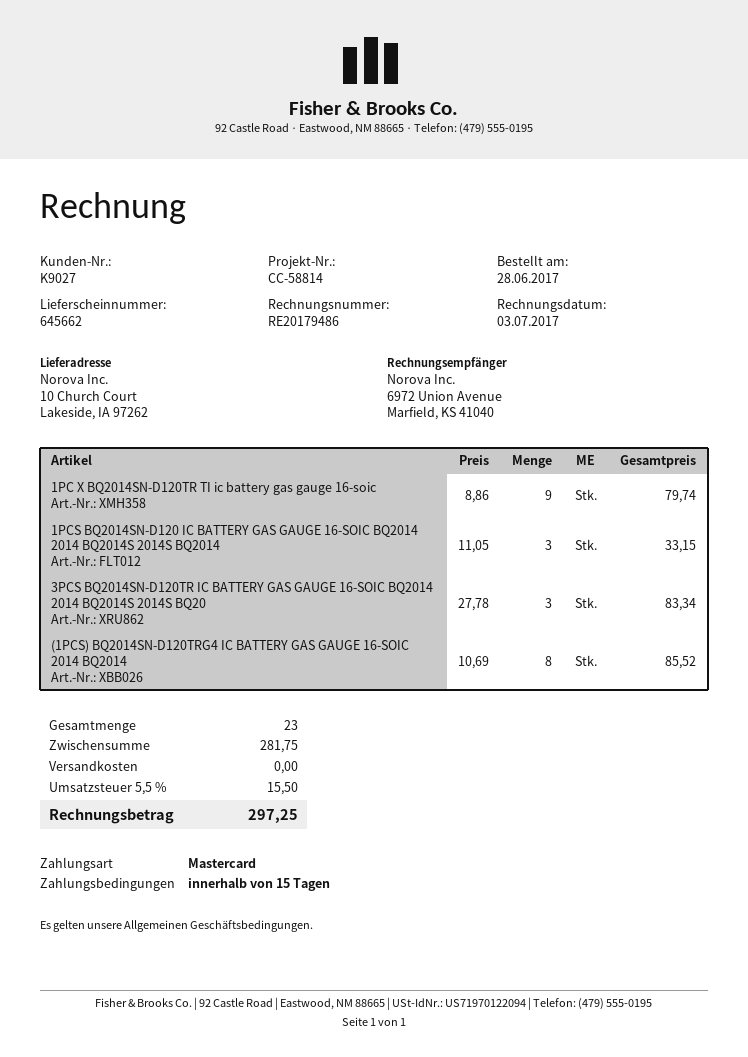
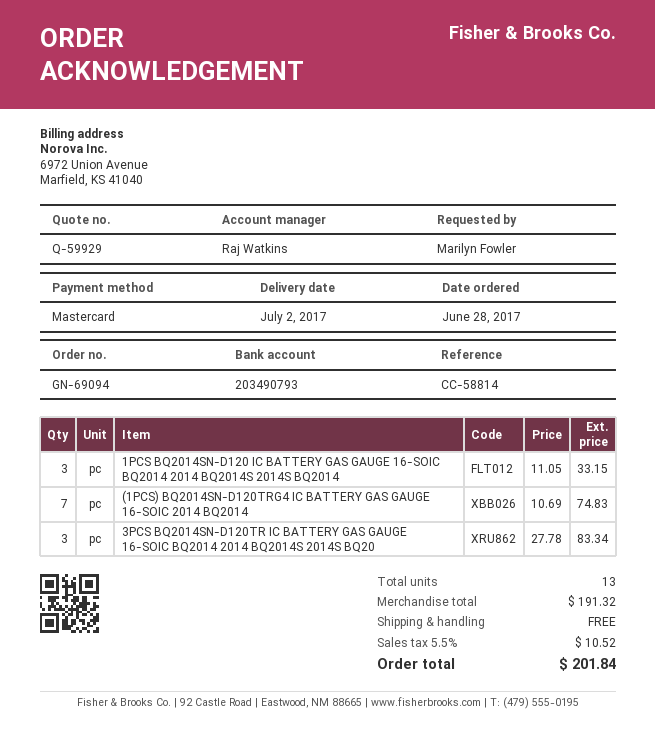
1PC X BQ2014SN-D120TR TI ic battery gas gauge 16-soic: 9 x 8.86 = 79.74 -> none
(1PCS) BQ2014SN-D120TRG4 IC BATTERY GAS GAUGE 16-SOIC 2014 BQ2014: 8 x 10.69 = 85.52 -> 7 x 10.69 = 74.83
total quantity: 23 -> 13
subtotal: 281.75 -> 191.32
tax: 5.5% = 15.50 -> 5.5% = 10.52
total: 297.25 -> 201.84

